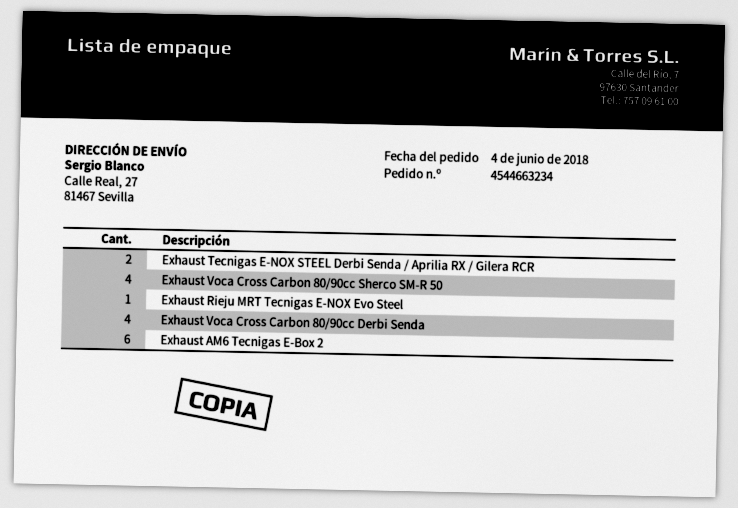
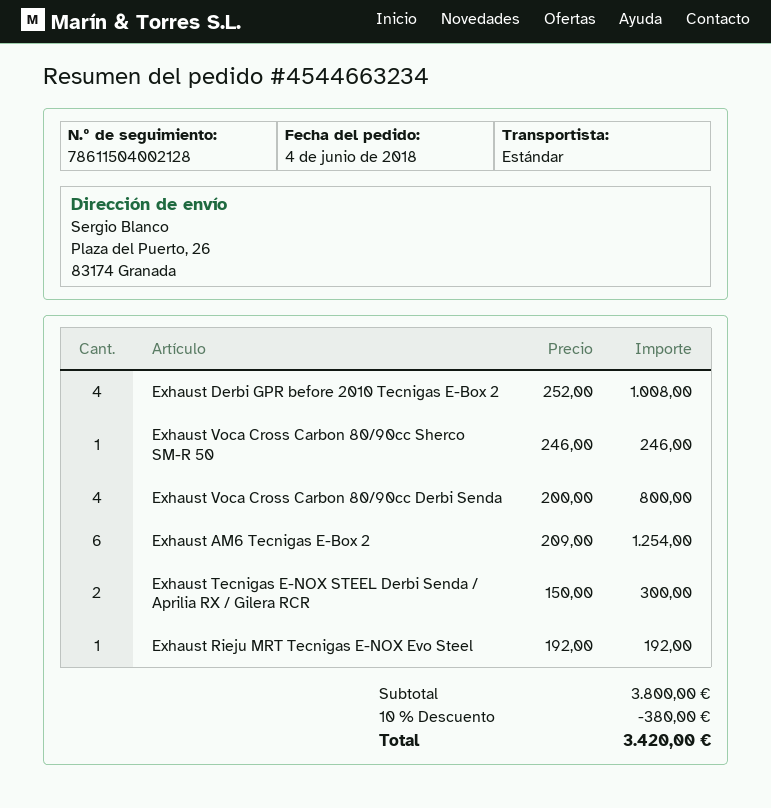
ship to: Calle Real, 27, 81467 Sevilla -> Plaza del Puerto, 26, 83174 Granada
Exhaust Voca Cross Carbon 80/90cc Sherco SM-R 50: 4 -> 1
Exhaust Derbi GPR before 2010 Tecnigas E-Box 2: none -> 4

